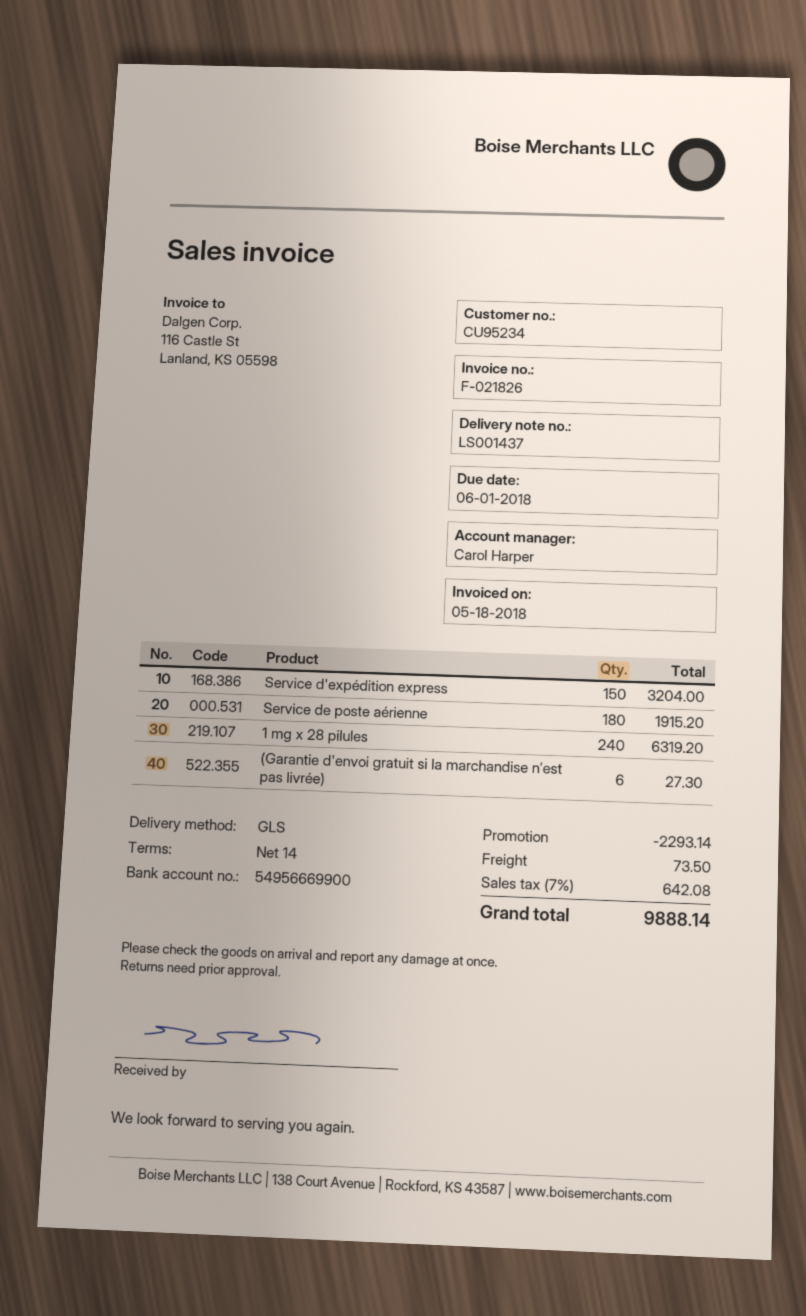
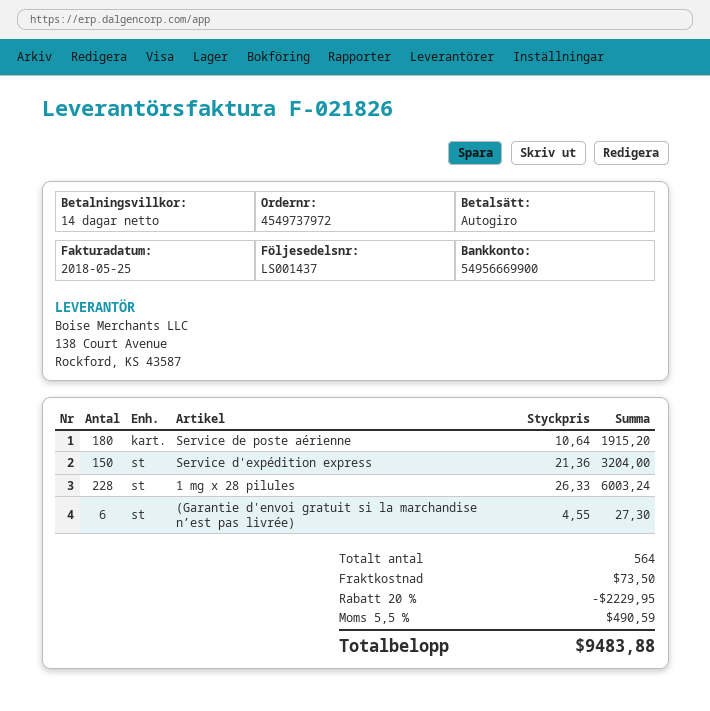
invoice date: 2018-05-18 -> 2018-05-25
1 mg x 28 pilules: 240 for 6319.20 -> 228 for 6003.24
discount: 2293.14 -> 2229.95
tax: 7% = 642.08 -> 5.5% = 490.59
total: 9888.14 -> 9483.88

